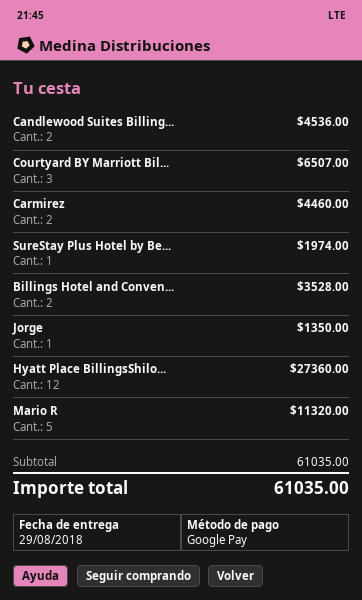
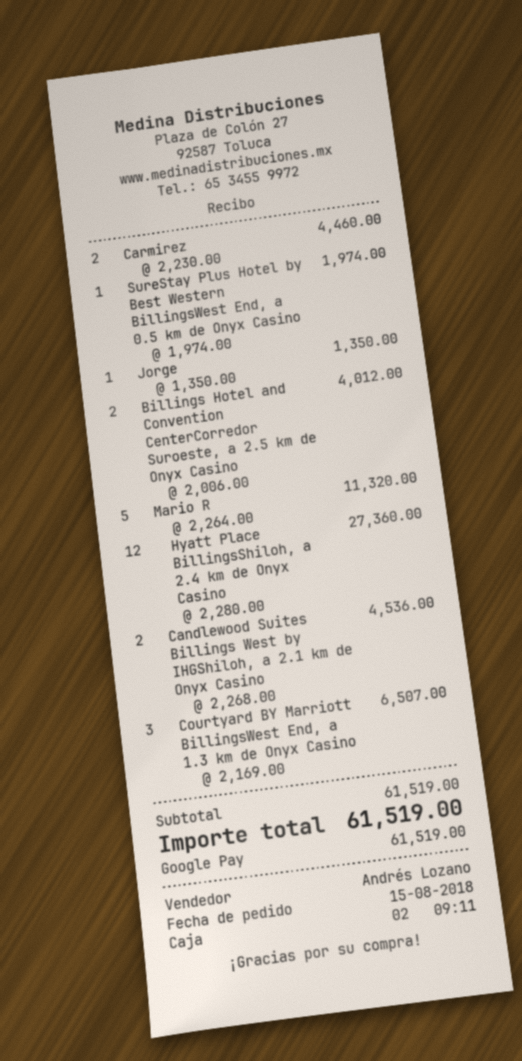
Billings Hotel and Conven...: 2 for 3528.00 -> 2 for 4012.00
subtotal: 61035.00 -> 61519.00
total: 61035.00 -> 61519.00

